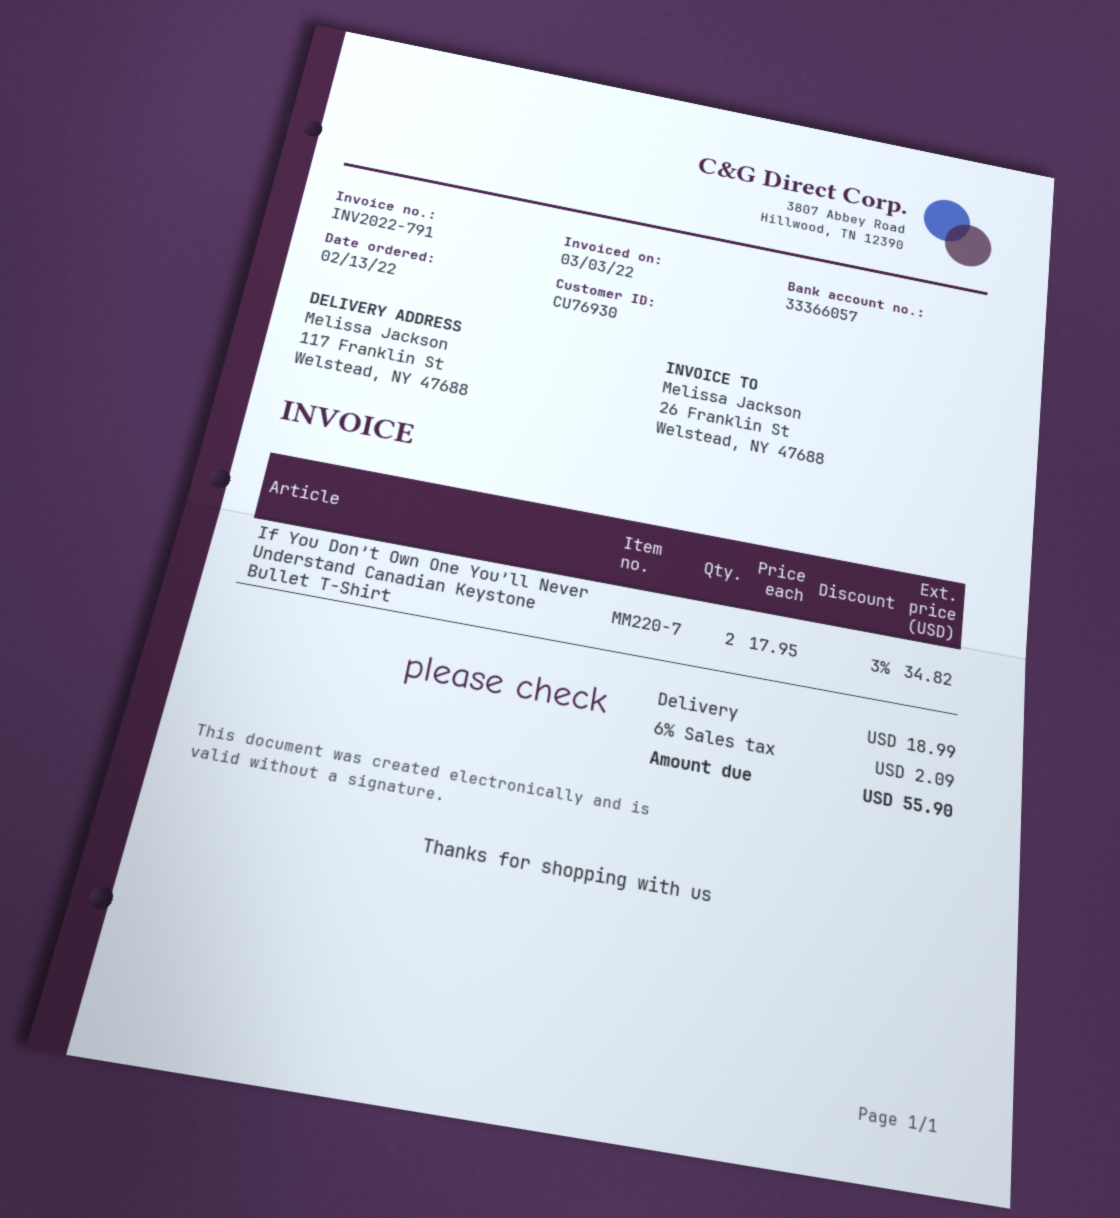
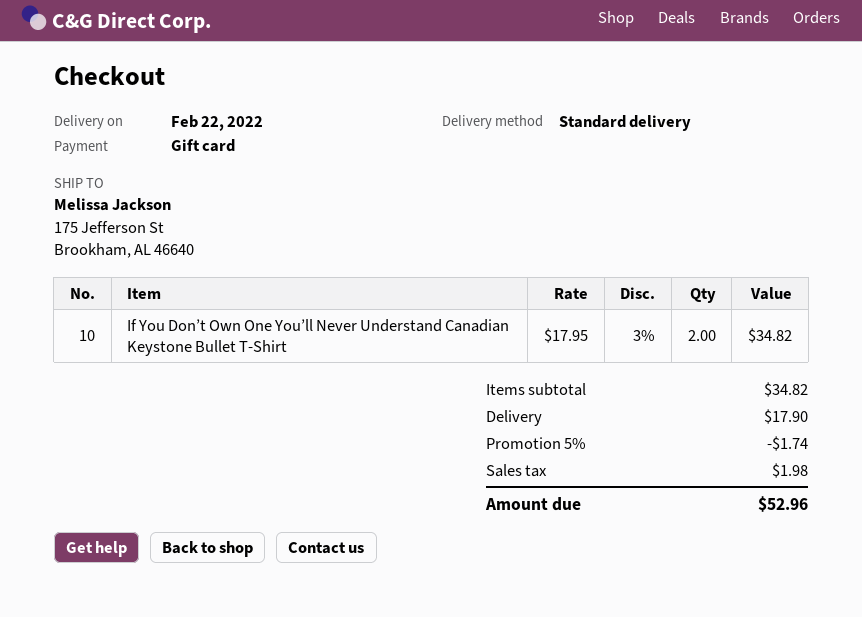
ship to: 117 Franklin St, Welstead, NY 47688 -> 175 Jefferson St, Brookham, AL 46640
discount: none -> 5% = 1.74
shipping: 18.99 -> 17.90
tax: 2.09 -> 1.98
total: 55.90 -> 52.96

